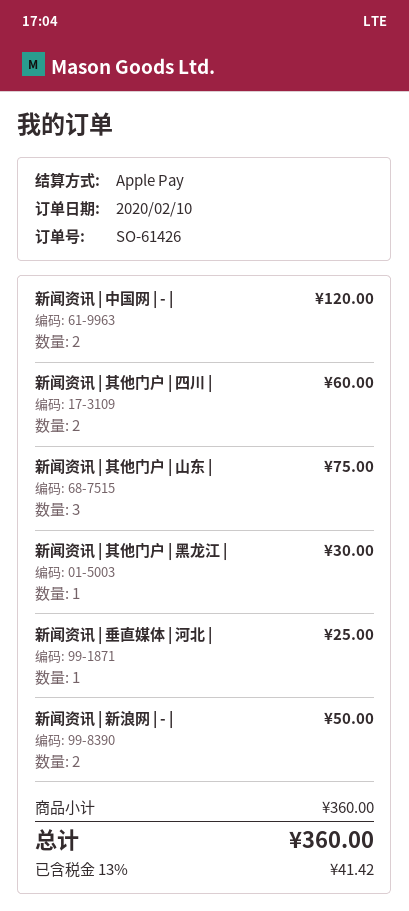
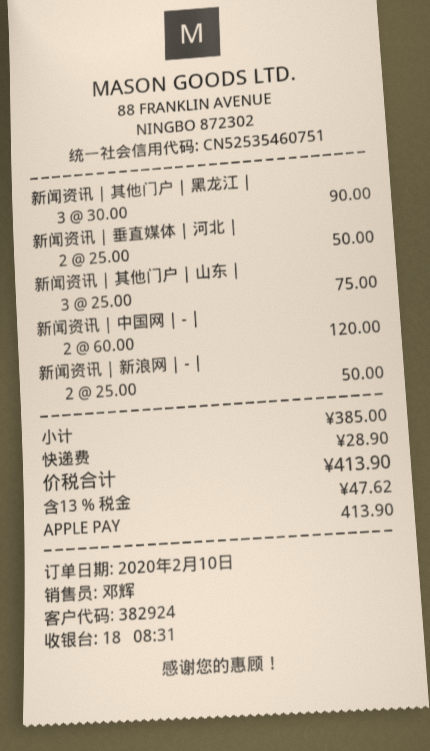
新闻资讯 | 其他门户 | 四川 |: 2 for 60.00 -> none
新闻资讯 | 其他门户 | 黑龙江 |: 1 for 30.00 -> 3 for 90.00
新闻资讯 | 垂直媒体 | 河北 |: 1 for 25.00 -> 2 for 50.00
subtotal: 360.00 -> 385.00
shipping: none -> 28.90
tax: 13% = 41.42 -> 13% = 47.62
total: 360.00 -> 413.90

